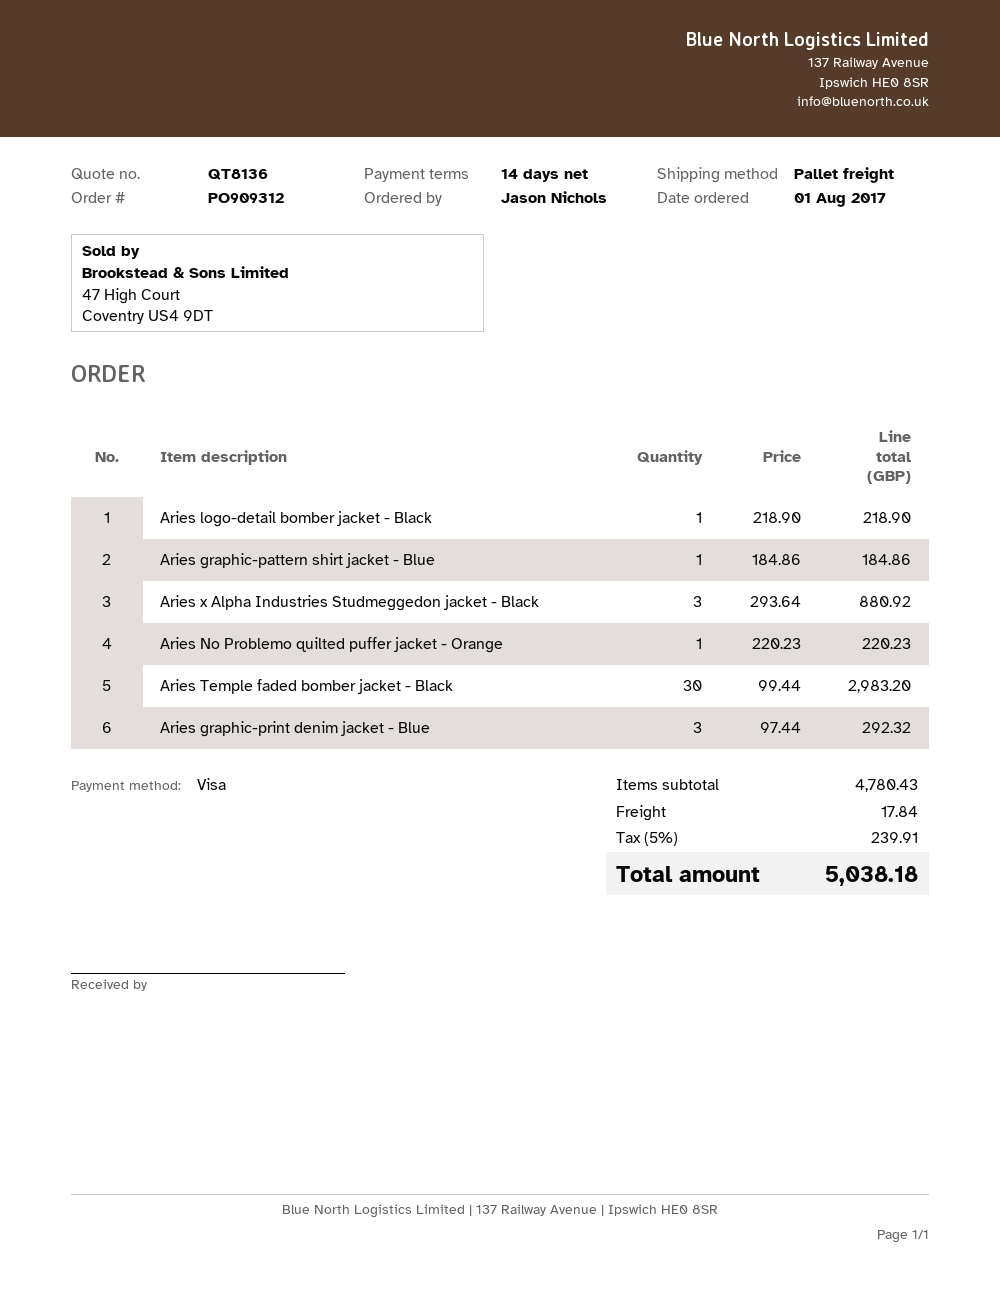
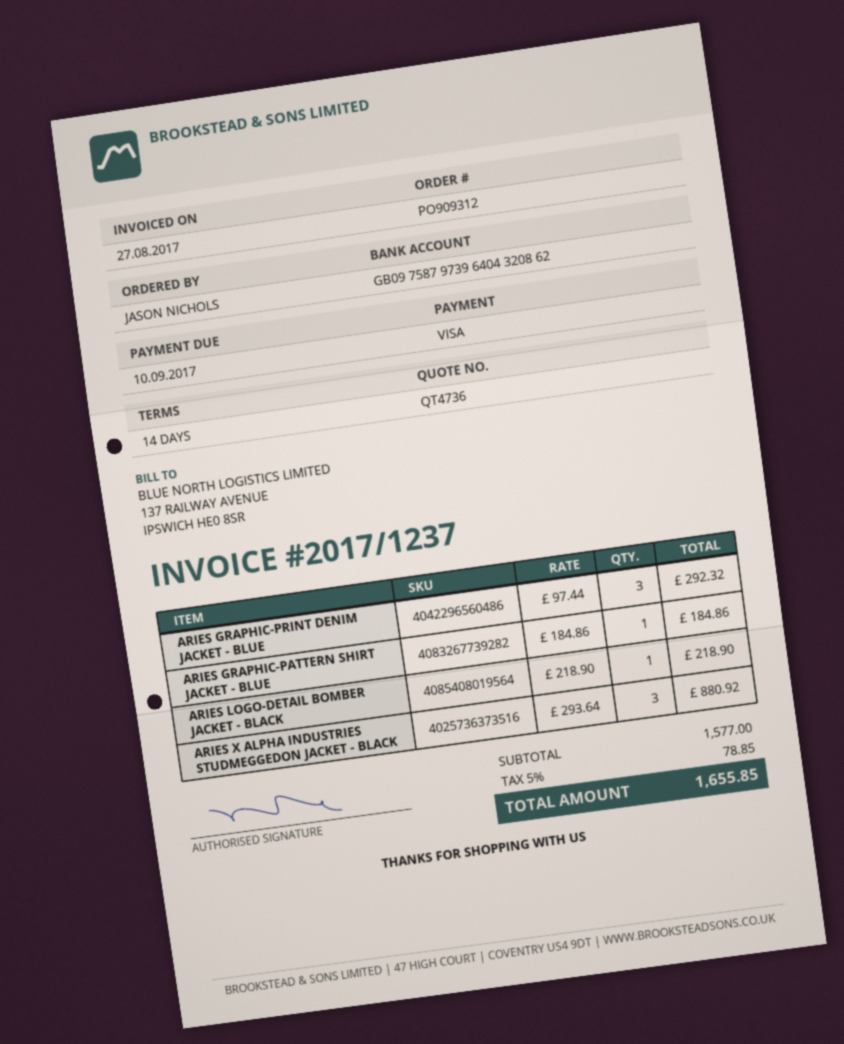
quote number: QT8136 -> QT4736
Aries No Problemo quilted puffer jacket - Orange: 1 x 220.23 = 220.23 -> none
Aries Temple faded bomber jacket - Black: 30 x 99.44 = 2983.20 -> none
subtotal: 4780.43 -> 1577.00
shipping: 17.84 -> none
tax: 5% = 239.91 -> 5% = 78.85
total: 5038.18 -> 1655.85

